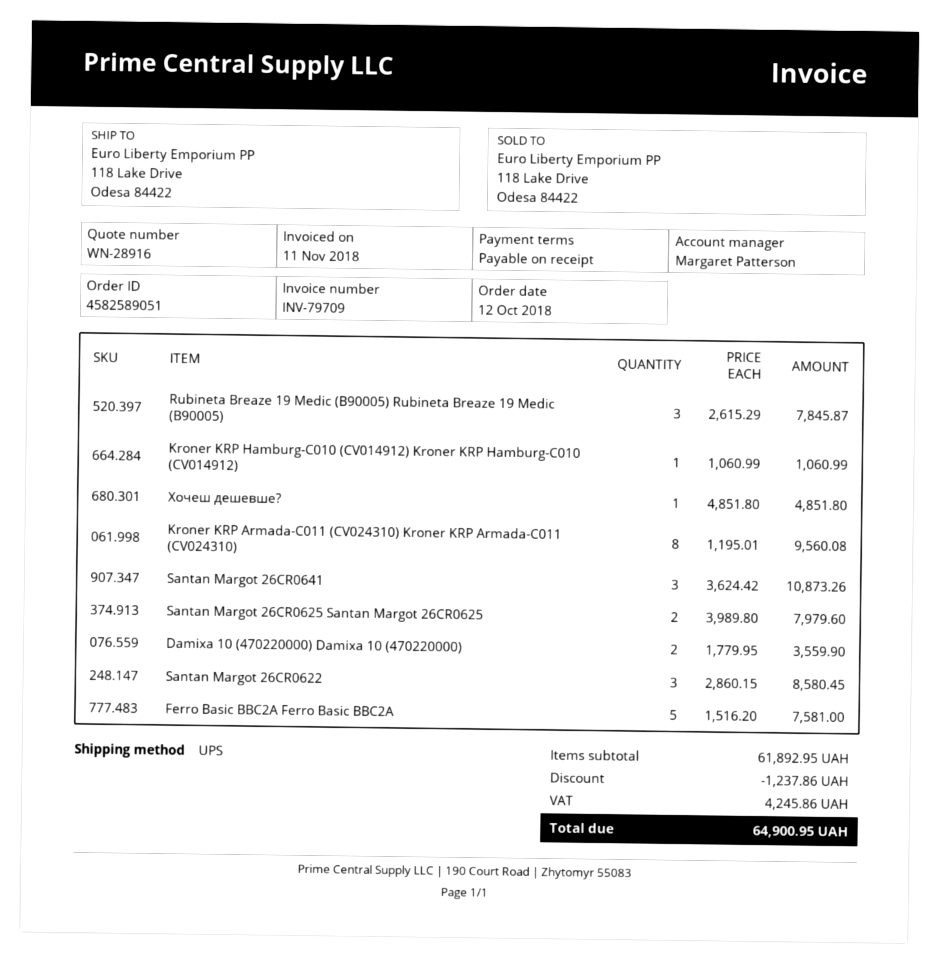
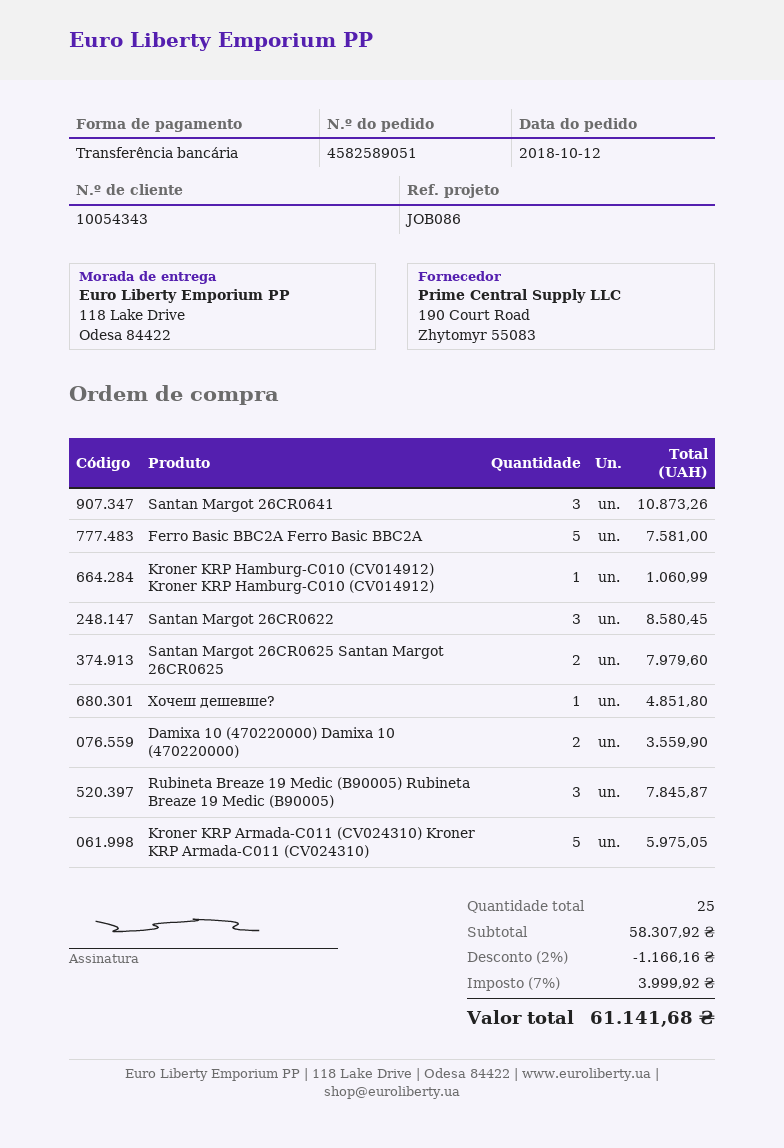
Kroner KRP Armada-C011 (CV024310) Kroner KRP Armada-C011 (CV024310): 8 for 9560.08 -> 5 for 5975.05
subtotal: 61892.95 -> 58307.92
discount: 1237.86 -> 1166.16
tax: 4245.86 -> 3999.92
total: 64900.95 -> 61141.68

